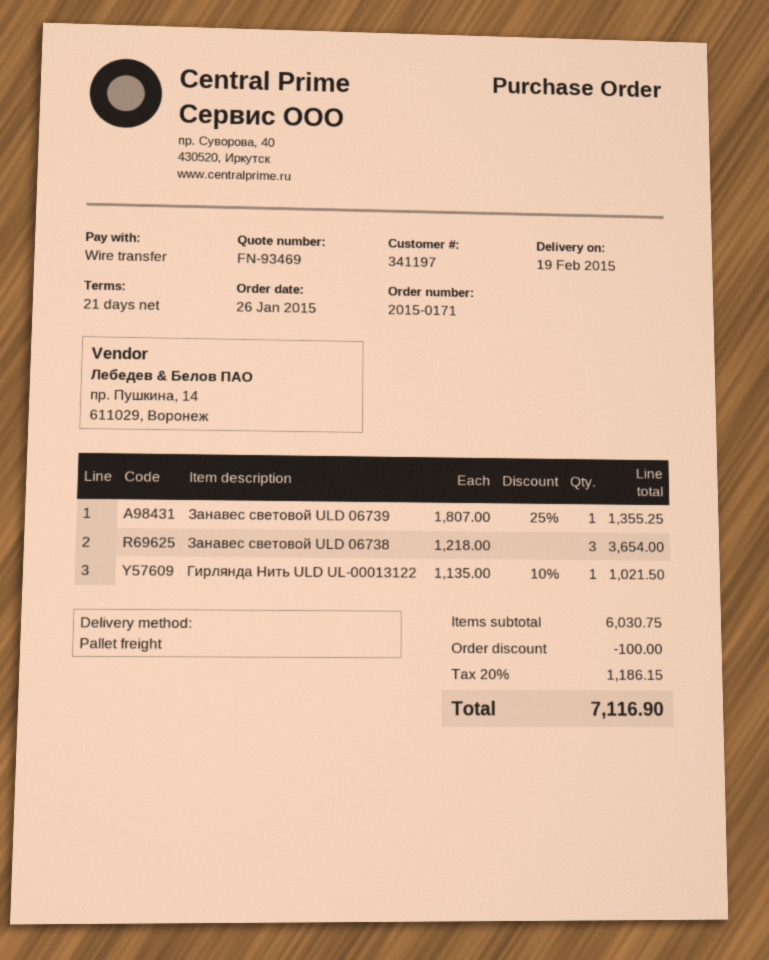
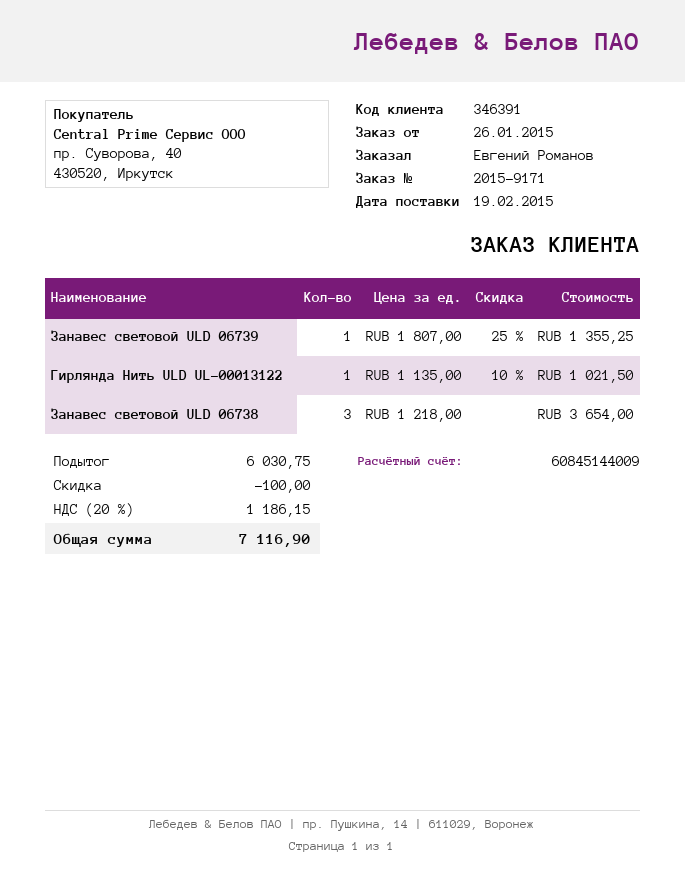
order number: 2015-0171 -> 2015-9171
customer number: 341197 -> 346391

